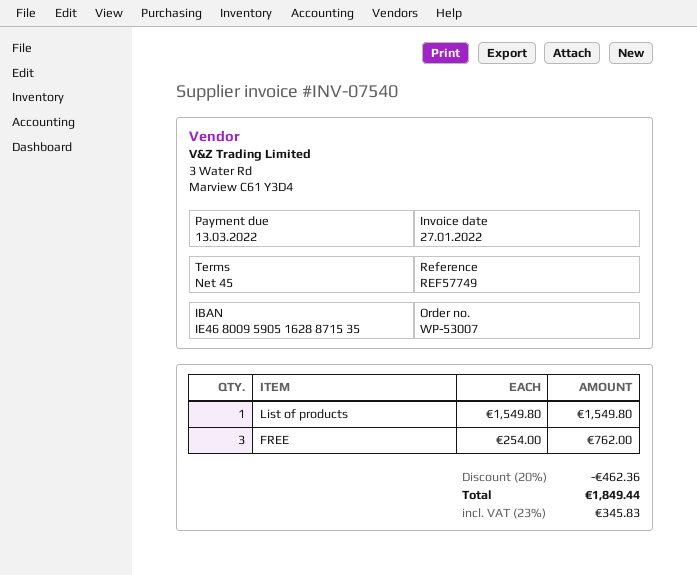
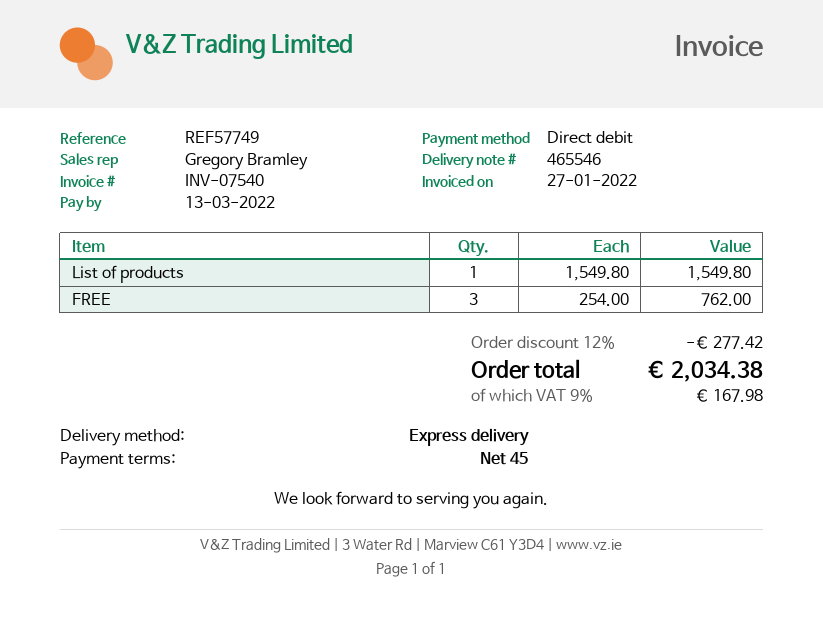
discount: 20% = 462.36 -> 12% = 277.42
tax: 23% = 345.83 -> 9% = 167.98
total: 1849.44 -> 2034.38

